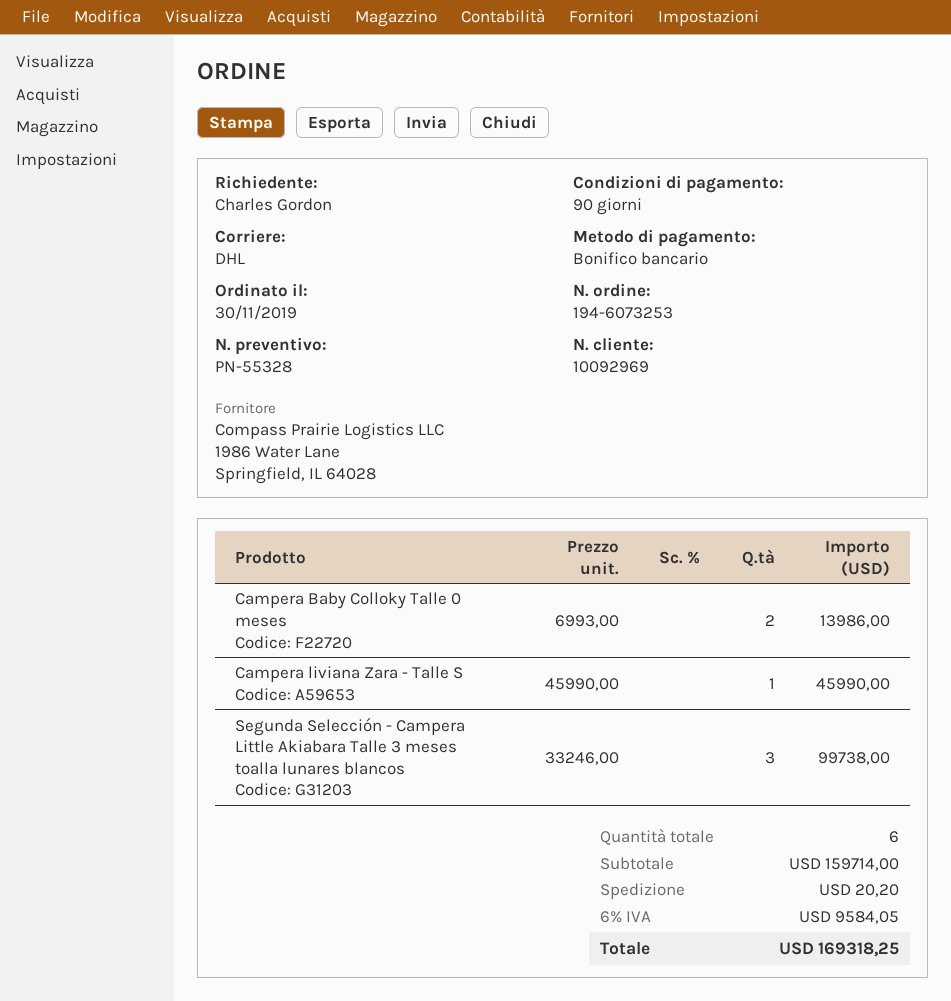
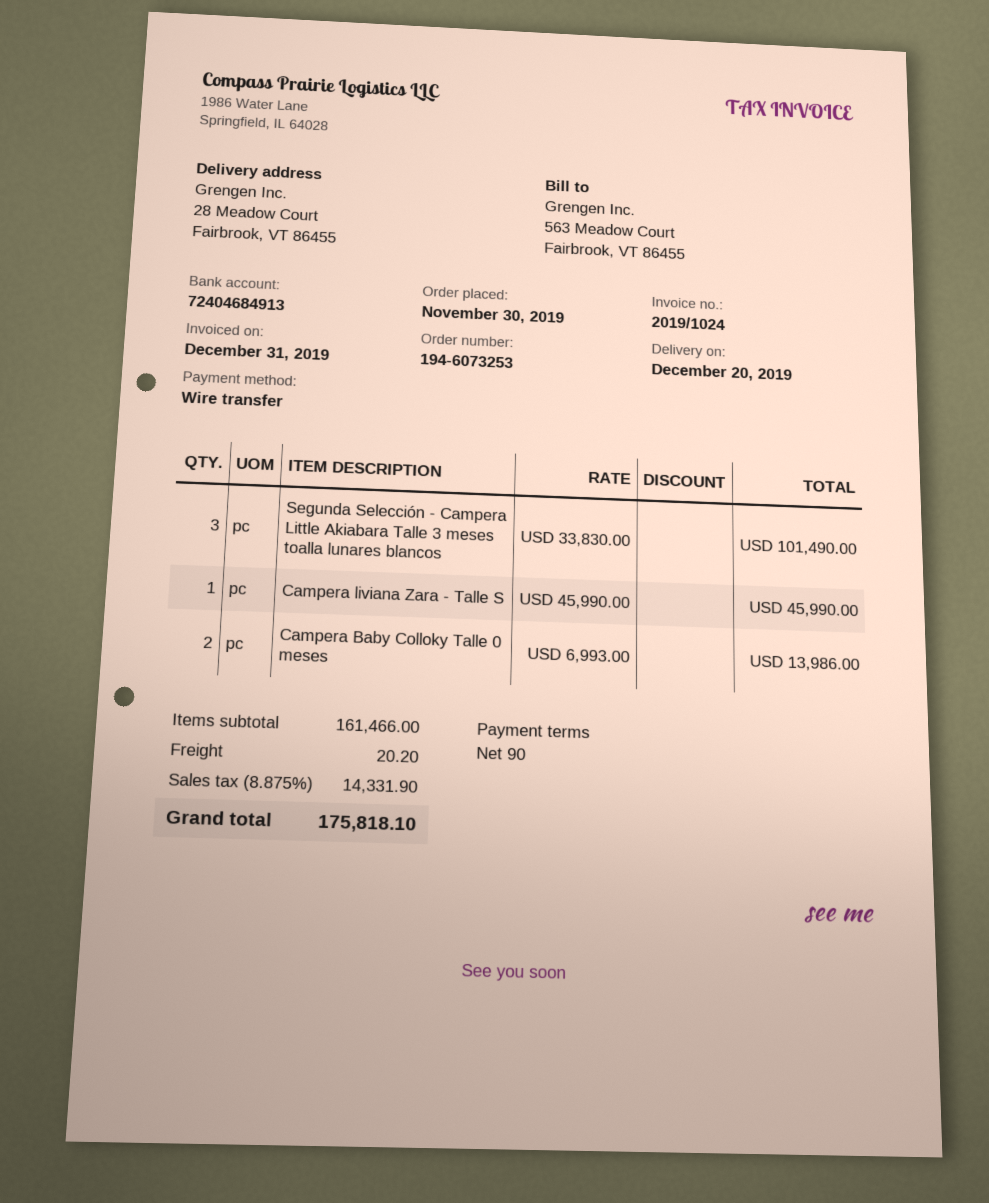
Segunda Selección - Campera Little Akiabara Talle 3 meses toalla lunares blancos: 3 x 33246.00 = 99738.00 -> 3 x 33830.00 = 101490.00
subtotal: 159714.00 -> 161466.00
tax: 6% = 9584.05 -> 8.875% = 14331.90
total: 169318.25 -> 175818.10

